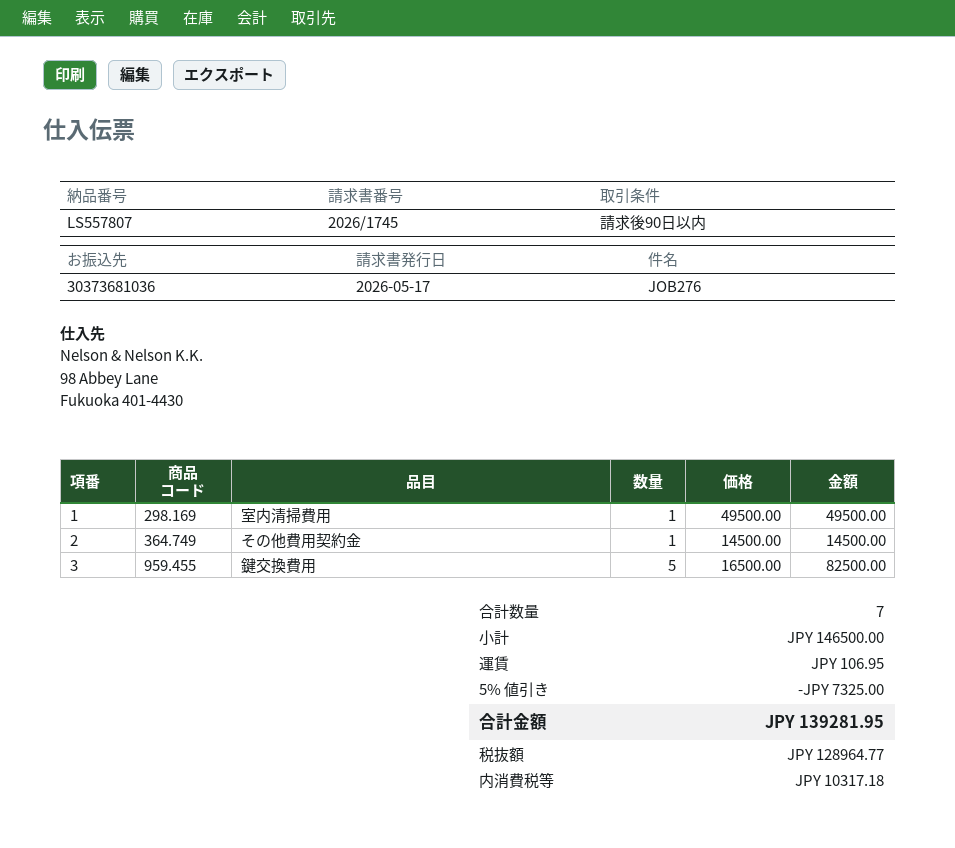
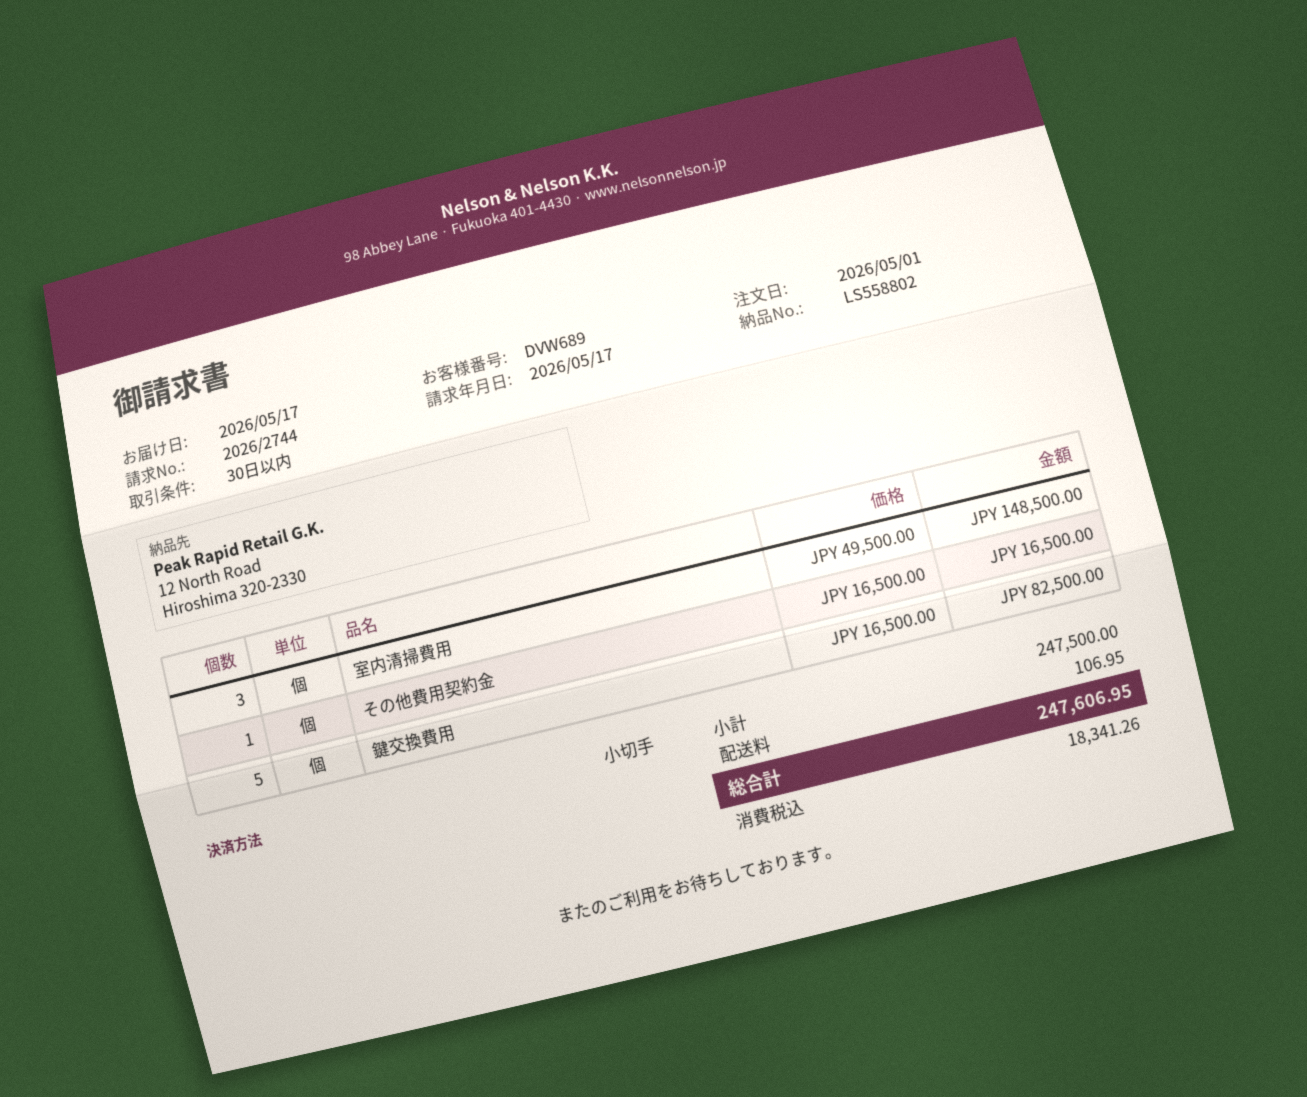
delivery note number: LS557807 -> LS558802
invoice number: 2026/1745 -> 2026/2744
payment terms: 90 days -> 30 days
室内清掃費用: 1 x 49500.00 = 49500.00 -> 3 x 49500.00 = 148500.00
その他費用契約金: 1 x 14500.00 = 14500.00 -> 1 x 16500.00 = 16500.00
subtotal: 146500.00 -> 247500.00
discount: 5% = 7325.00 -> none
tax: 10317.18 -> 18341.26
total: 139281.95 -> 247606.95

